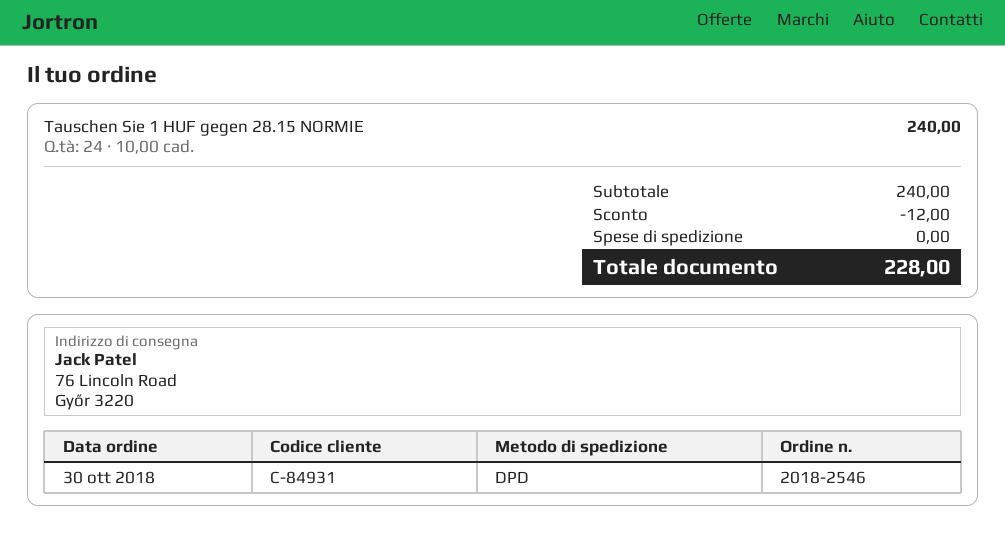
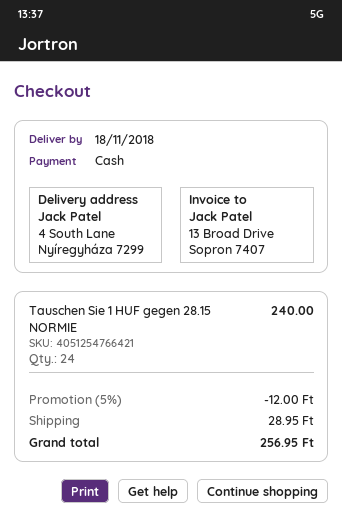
ship to: 76 Lincoln Road, Győr 3220 -> 4 South Lane, Nyíregyháza 7299
shipping: 0.00 -> 28.95
total: 228.00 -> 256.95

